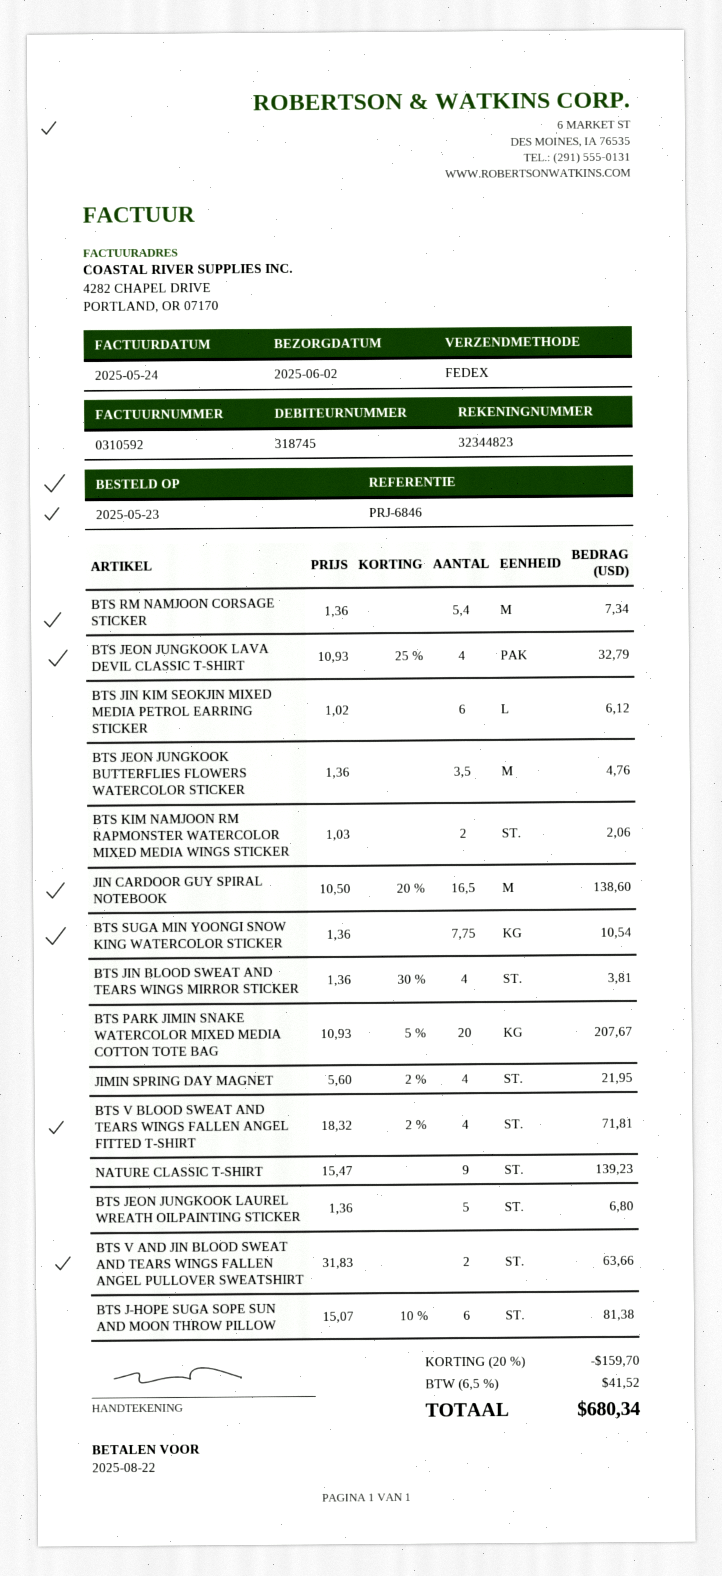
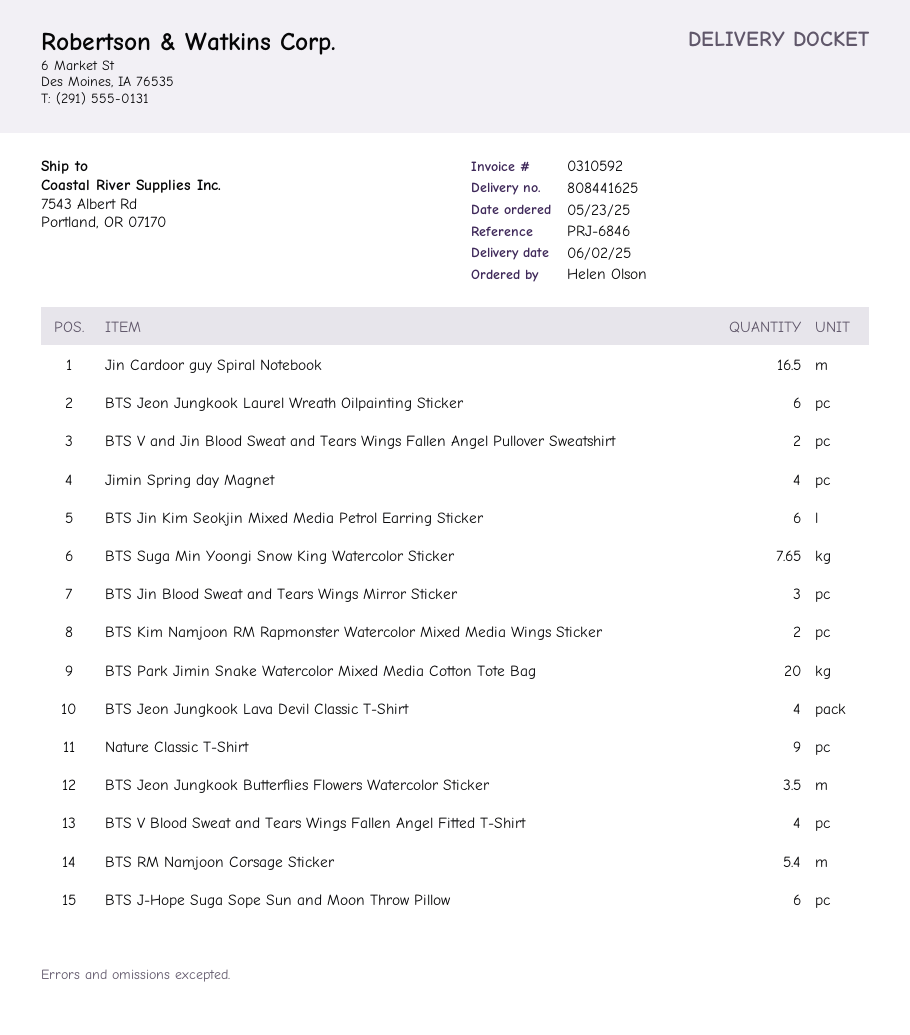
BTS SUGA MIN YOONGI SNOW KING WATERCOLOR STICKER: 7.75 -> 7.65
BTS JIN BLOOD SWEAT AND TEARS WINGS MIRROR STICKER: 4 -> 3
BTS JEON JUNGKOOK LAUREL WREATH OILPAINTING STICKER: 5 -> 6

